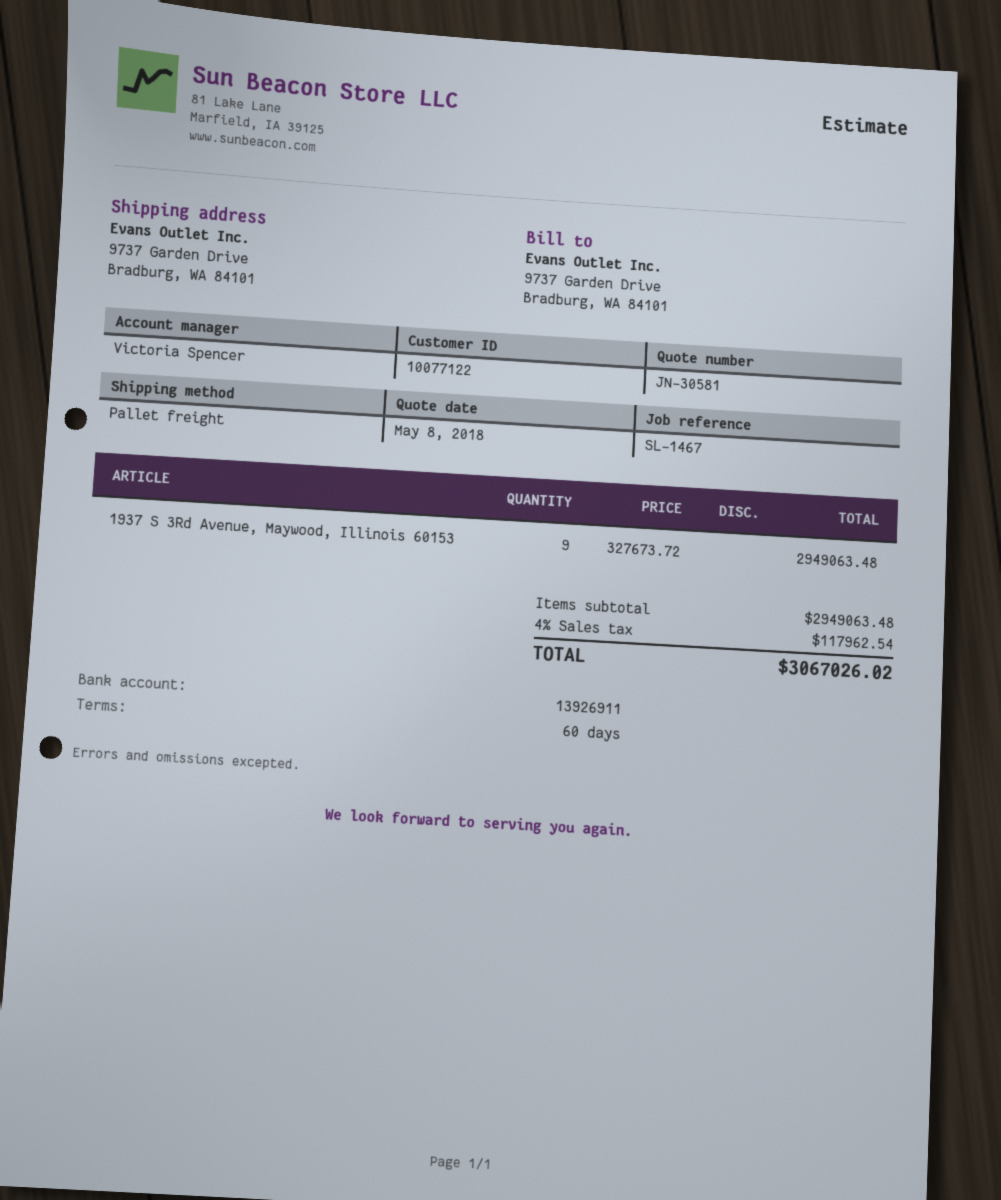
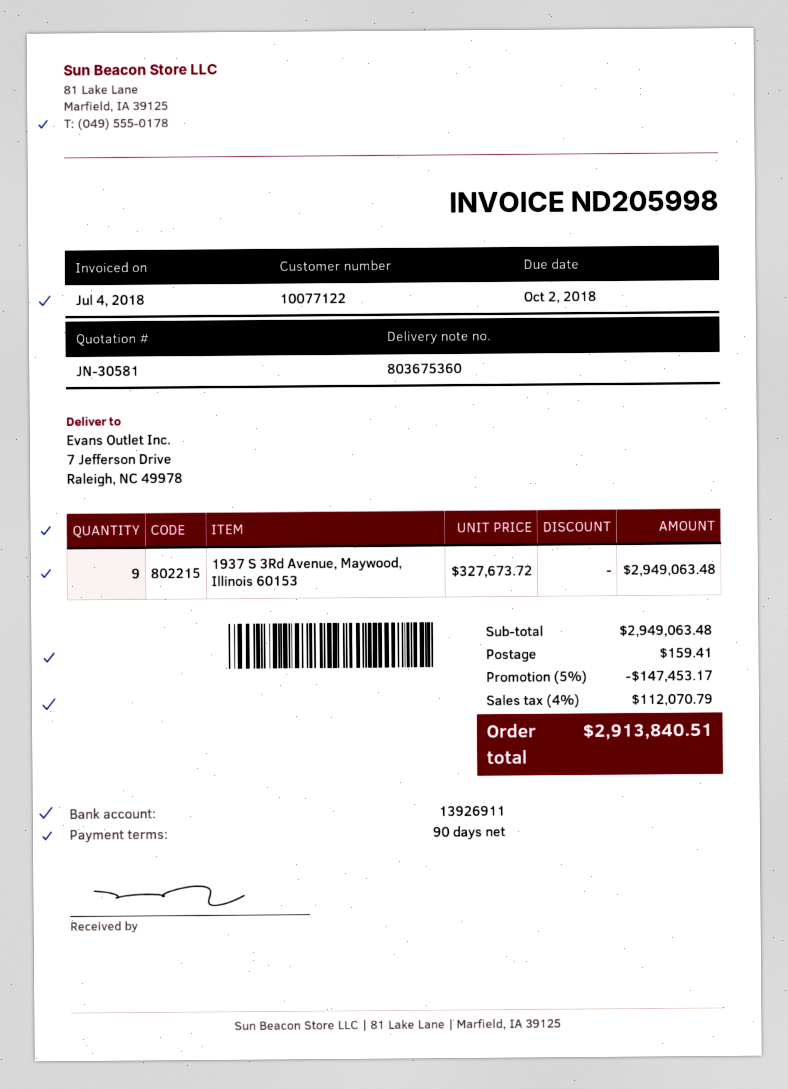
payment terms: 60 days -> 90 days
ship to: 9737 Garden Drive, Bradburg, WA 84101 -> 7 Jefferson Drive, Raleigh, NC 49978
discount: none -> 5% = 147453.17
shipping: none -> 159.41
tax: 4% = 117962.54 -> 4% = 112070.79
total: 3067026.02 -> 2913840.51

